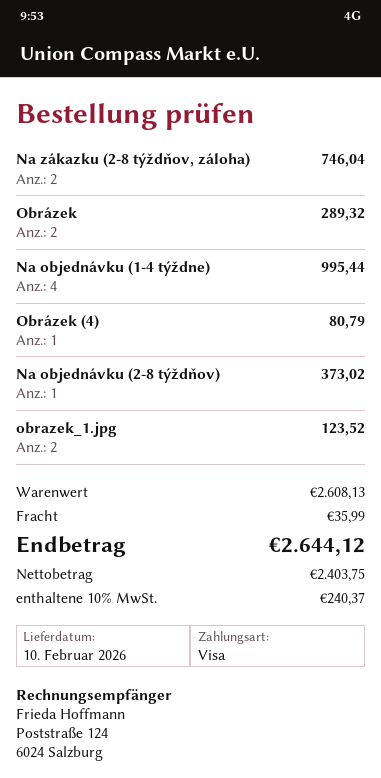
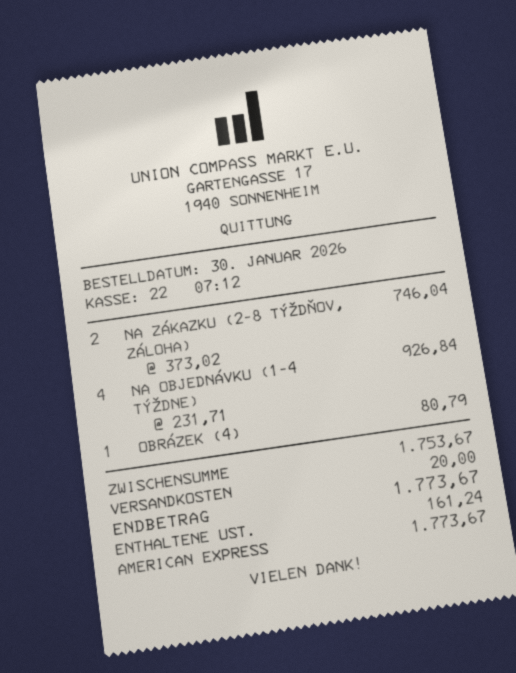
payment method: Visa -> American Express
Obrázek: 2 for 289.32 -> none
Na objednávku (1-4 týždne): 4 for 995.44 -> 4 for 926.84
Na objednávku (2-8 týždňov): 1 for 373.02 -> none
obrazek_1.jpg: 2 for 123.52 -> none
subtotal: 2608.13 -> 1753.67
shipping: 35.99 -> 20.00
tax: 240.37 -> 161.24
total: 2644.12 -> 1773.67

